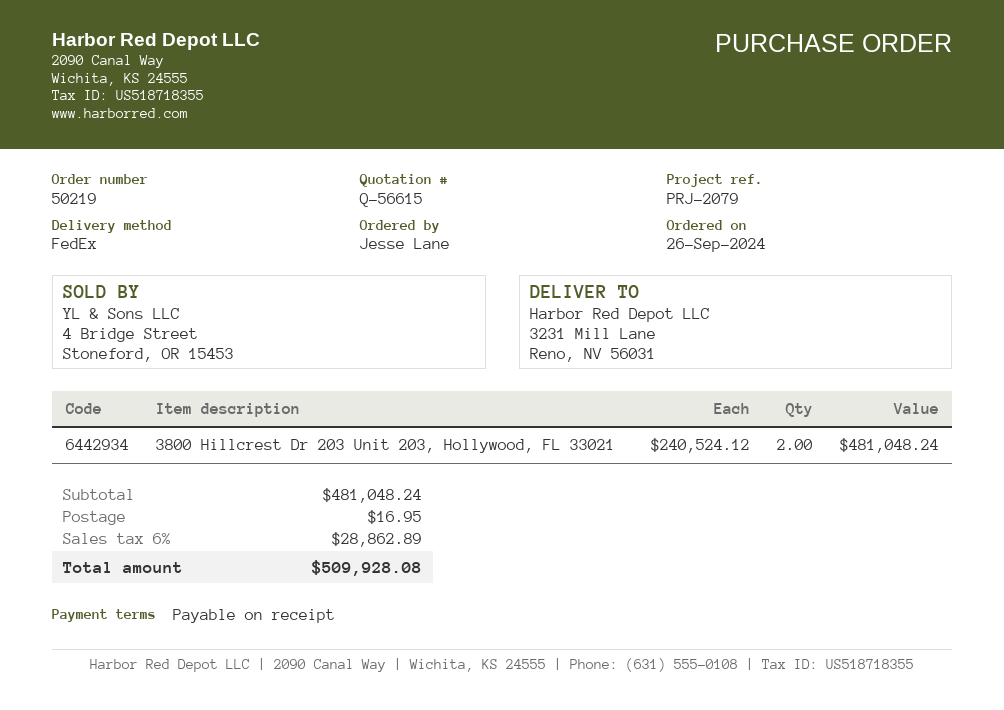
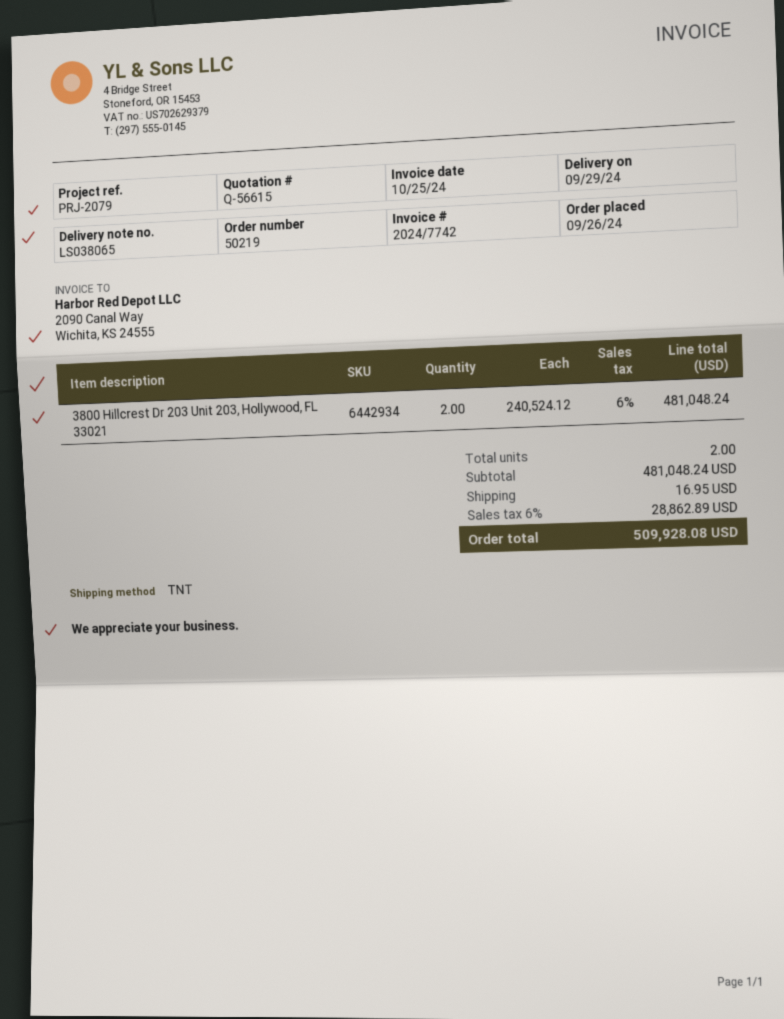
shipping method: FedEx -> TNT

